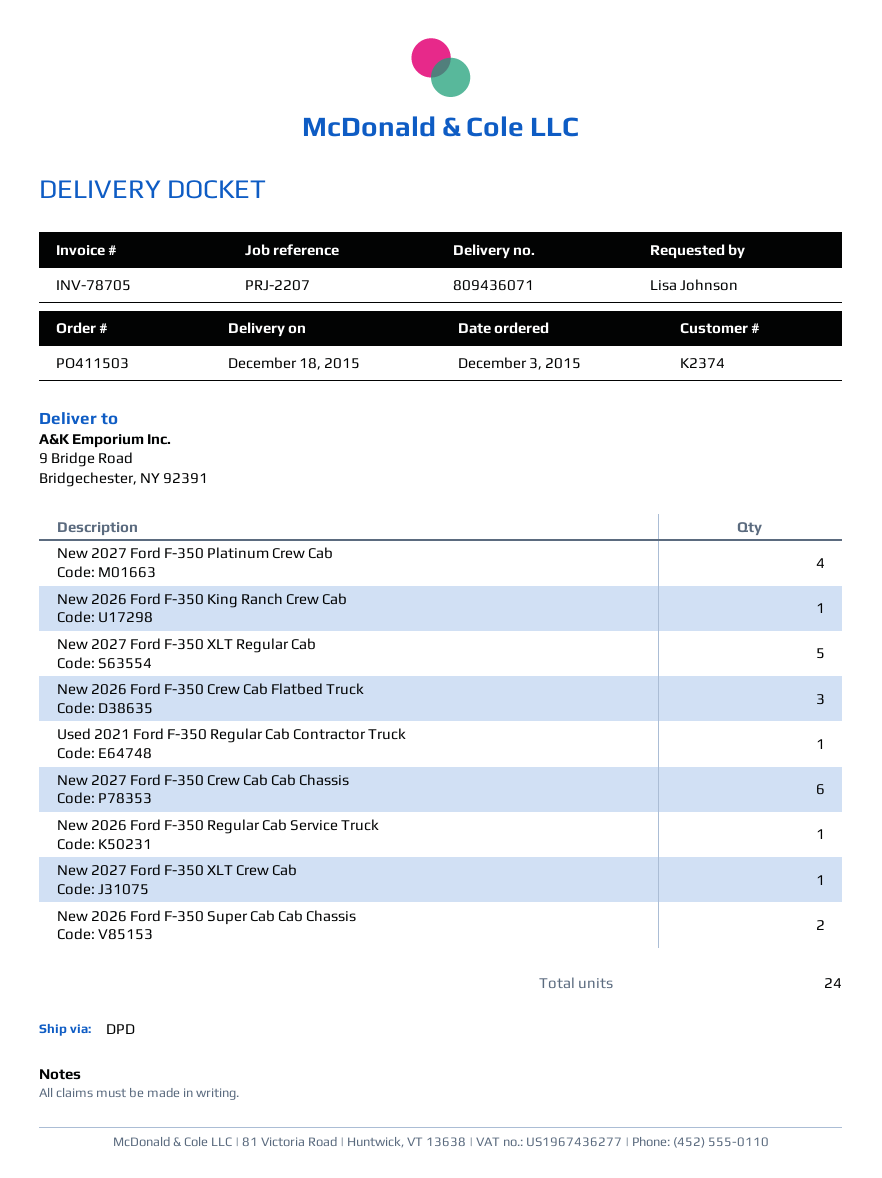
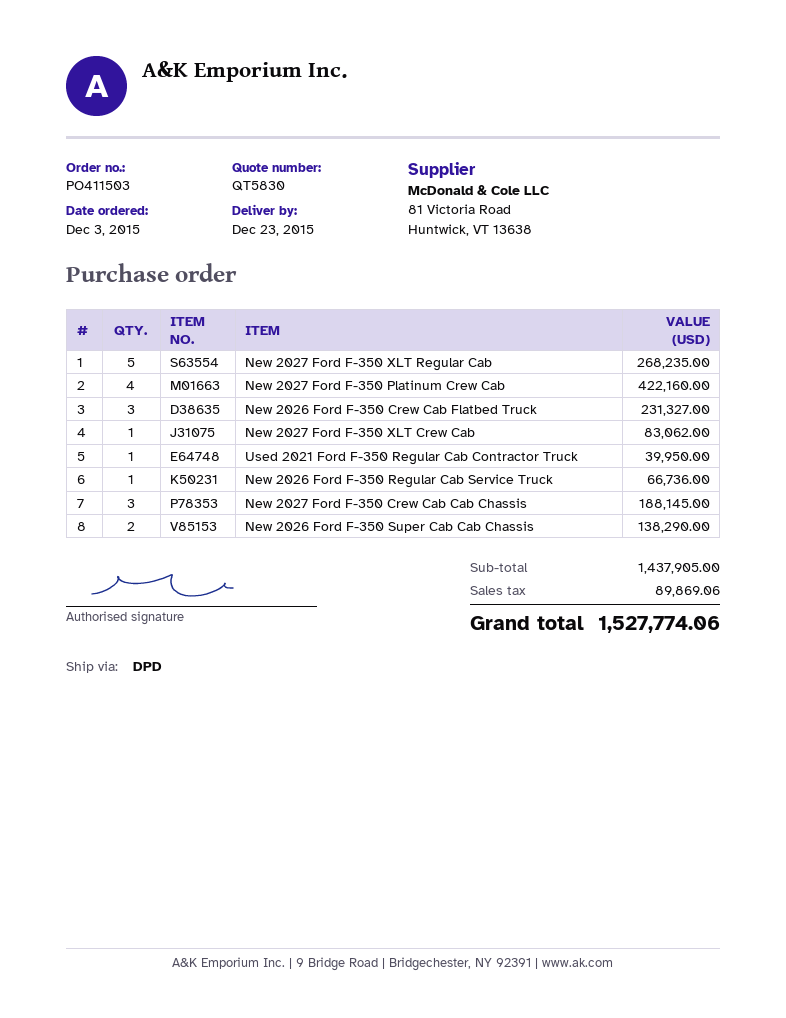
delivery date: 2015-12-18 -> 2015-12-23
New 2026 Ford F-350 King Ranch Crew Cab: 1 -> none
New 2027 Ford F-350 Crew Cab Cab Chassis: 6 -> 3

